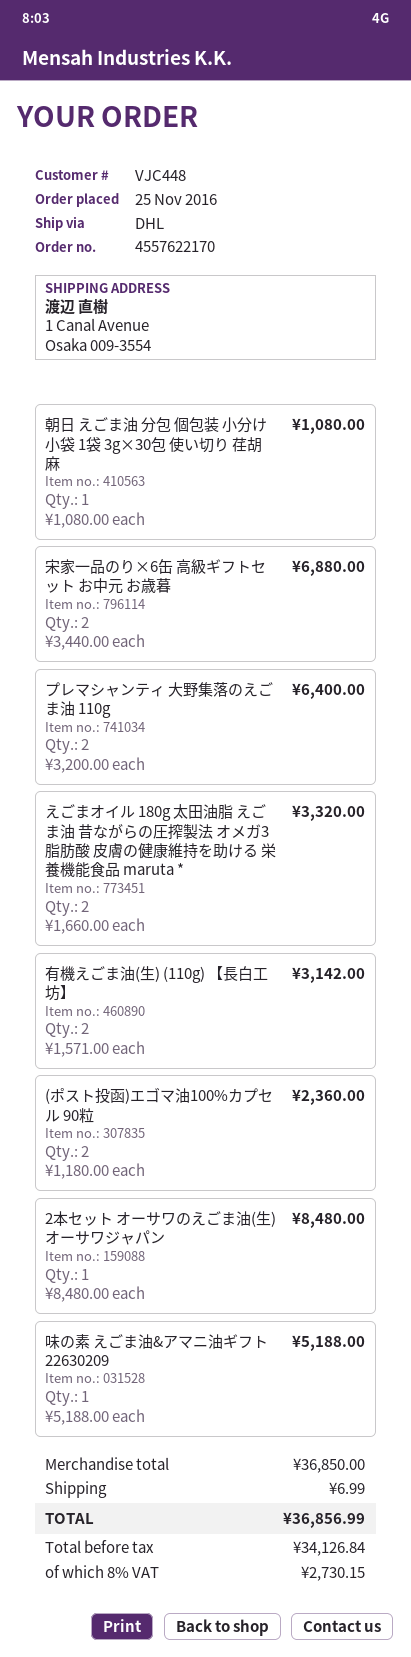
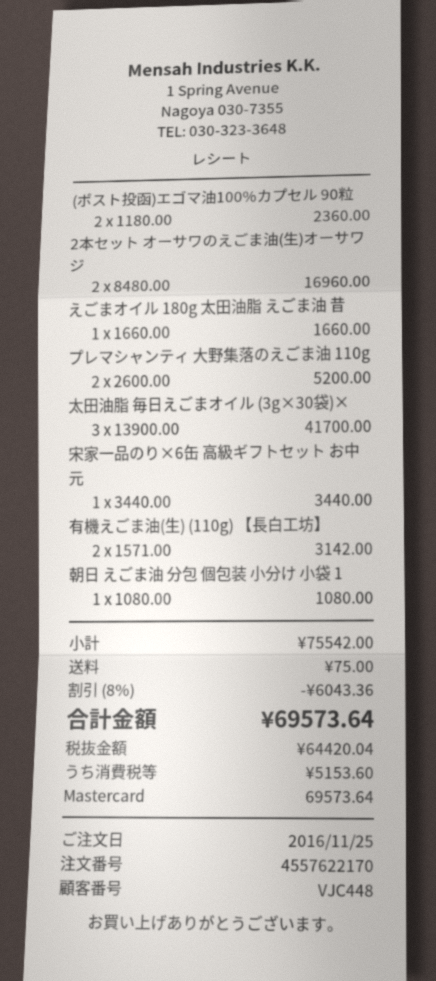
宋家一品のり×6缶 高級ギフトセット お中元 お歳暮: 2 x 3440.00 = 6880.00 -> 1 x 3440.00 = 3440.00
プレマシャンティ 大野集落のえごま油 110g: 2 x 3200.00 = 6400.00 -> 2 x 2600.00 = 5200.00
えごまオイル 180g 太田油脂 えごま油 昔ながらの圧搾製法 オメガ3脂肪酸 皮膚の健康維持を助ける 栄養機能食品 maruta *: 2 x 1660.00 = 3320.00 -> 1 x 1660.00 = 1660.00
2本セット オーサワのえごま油(生)オーサワジャパン: 1 x 8480.00 = 8480.00 -> 2 x 8480.00 = 16960.00
味の素 えごま油&アマニ油ギフト 22630209: 1 x 5188.00 = 5188.00 -> none
太田油脂 毎日えごまオイル (3g×30袋)×: none -> 3 x 13900.00 = 41700.00
subtotal: 36850.00 -> 75542.00
discount: none -> 8% = 6043.36
shipping: 6.99 -> 75.00
net: 34126.84 -> 64420.04
tax: 2730.15 -> 5153.60
total: 36856.99 -> 69573.64

